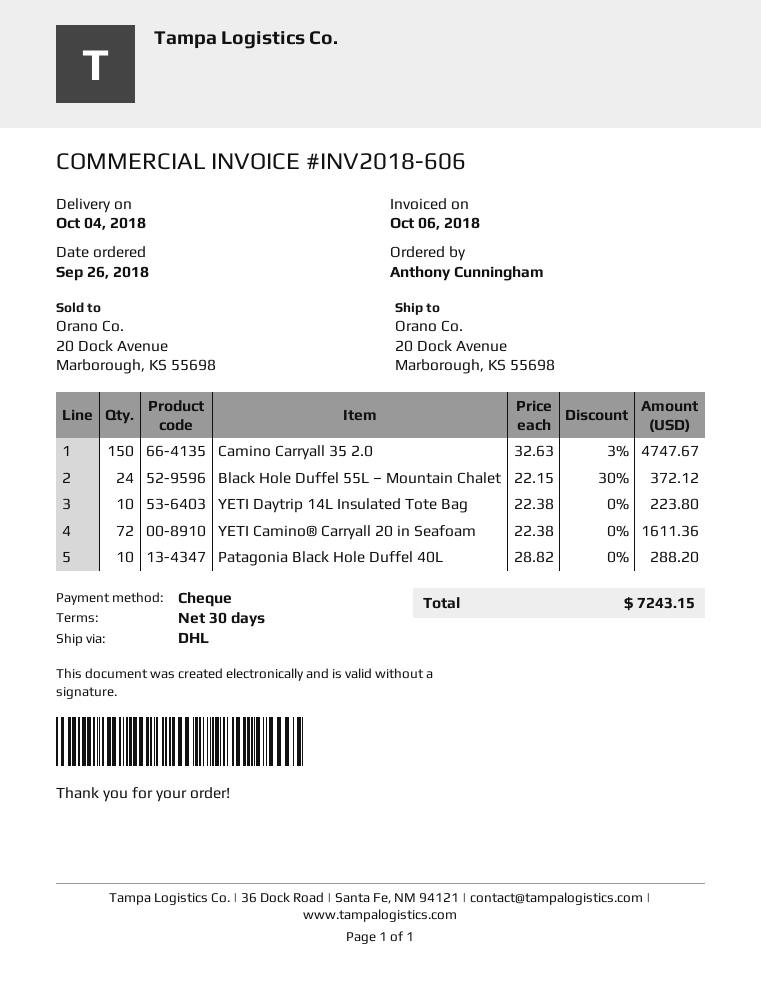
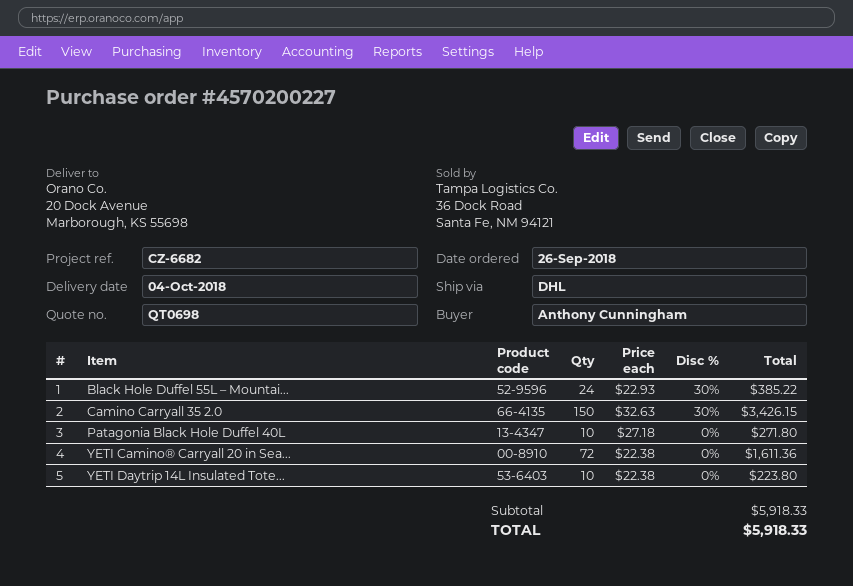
Camino Carryall 35 2.0: 150 x 32.63 - 3% = 4747.67 -> 150 x 32.63 - 30% = 3426.15
Black Hole Duffel 55L – Mountain Chalet: 24 x 22.15 - 30% = 372.12 -> 24 x 22.93 - 30% = 385.22
Patagonia Black Hole Duffel 40L: 10 x 28.82 = 288.20 -> 10 x 27.18 = 271.80
total: 7243.15 -> 5918.33

